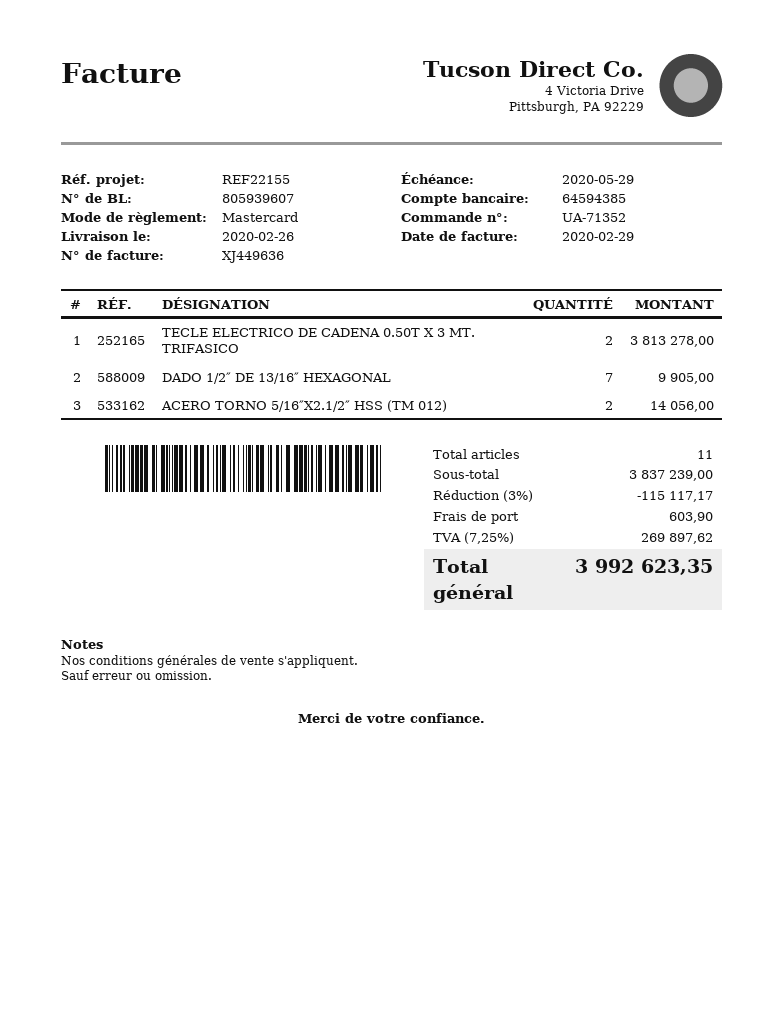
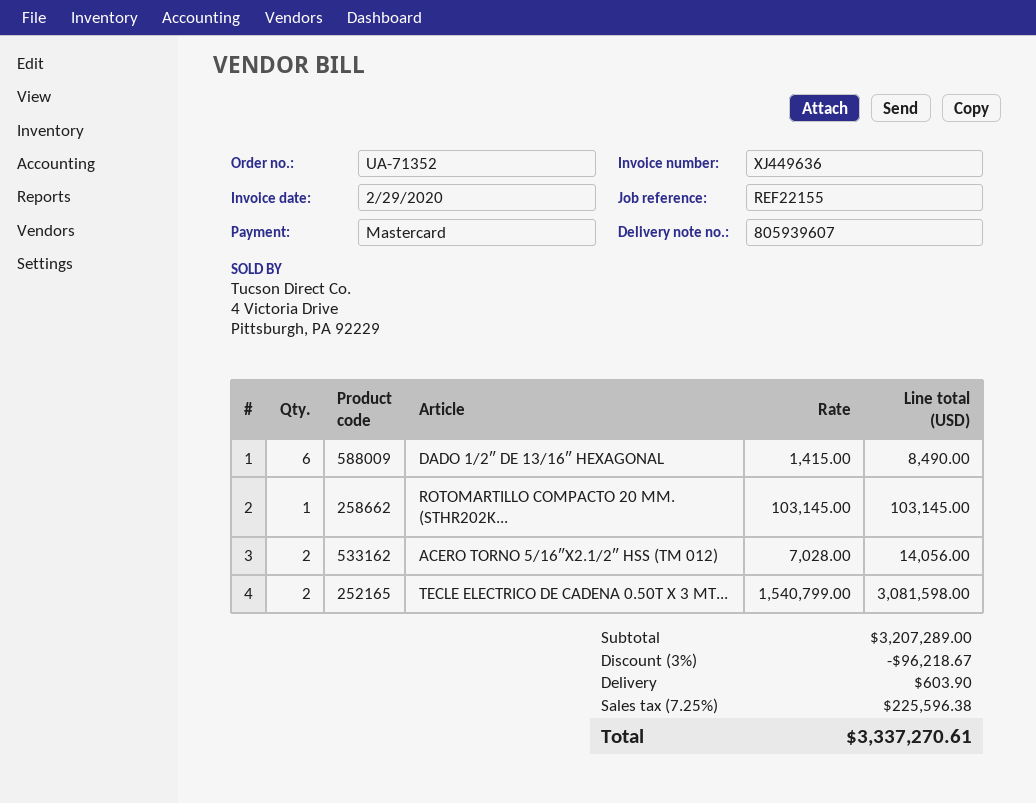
TECLE ELECTRICO DE CADENA 0.50T X 3 MT. TRIFASICO: 2 for 3813278.00 -> 2 for 3081598.00
DADO 1/2″ DE 13/16″ HEXAGONAL: 7 for 9905.00 -> 6 for 8490.00
ROTOMARTILLO COMPACTO 20 MM. (STHR202K...: none -> 1 for 103145.00
subtotal: 3837239.00 -> 3207289.00
discount: 3% = 115117.17 -> 3% = 96218.67
tax: 7.25% = 269897.62 -> 7.25% = 225596.38
total: 3992623.35 -> 3337270.61

